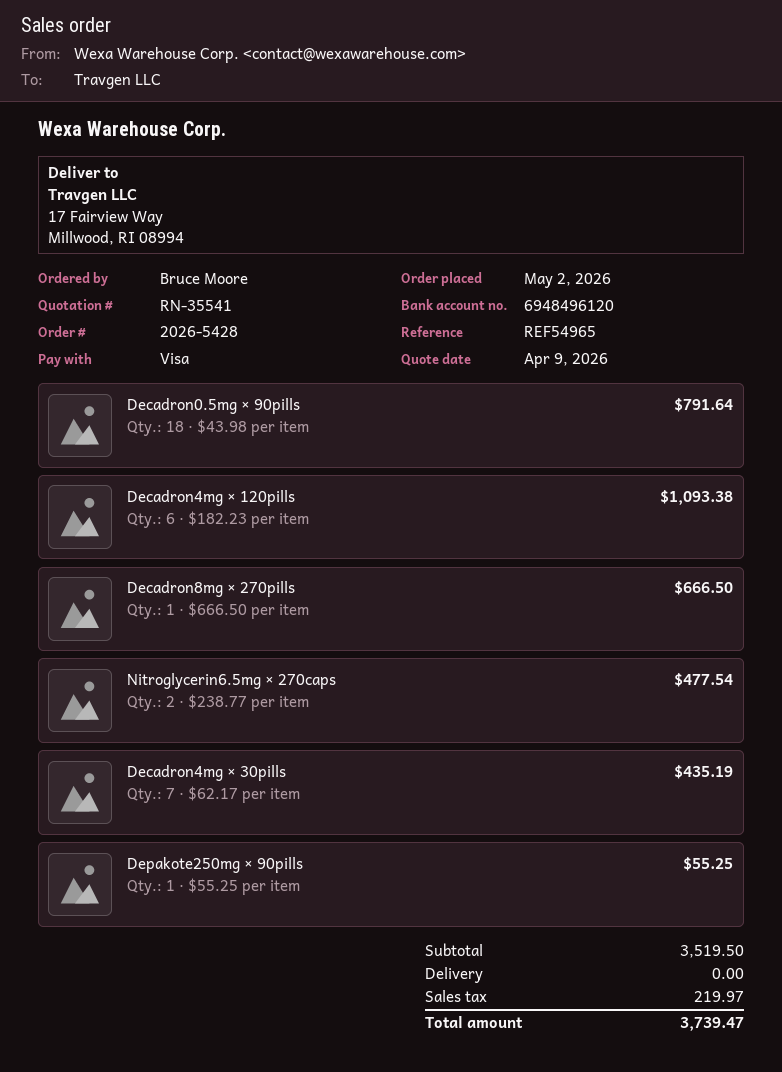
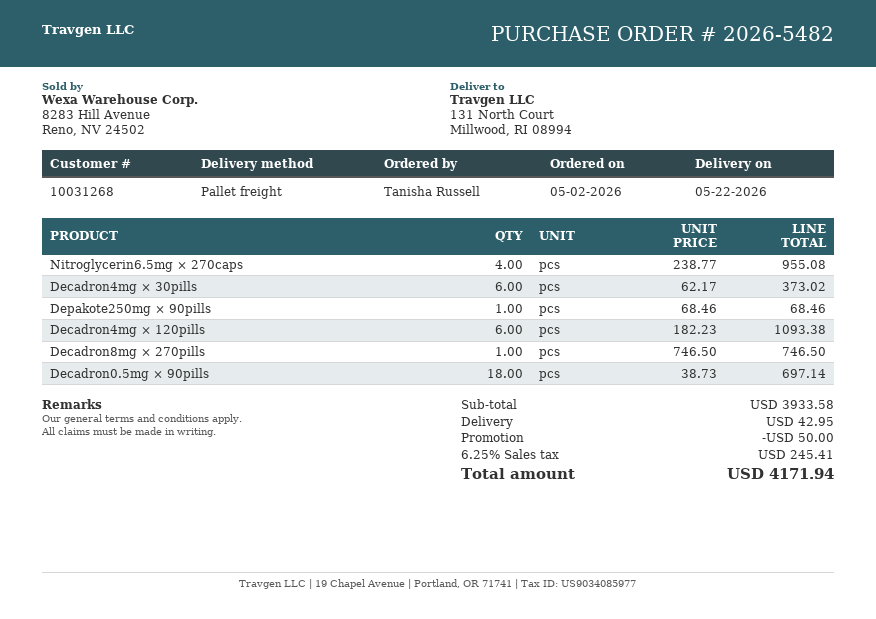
order number: 2026-5428 -> 2026-5482
ordered by: Bruce Moore -> Tanisha Russell
ship to: 17 Fairview Way, Millwood, RI 08994 -> 131 North Court, Millwood, RI 08994
Decadron0.5mg × 90pills: 18 x 43.98 = 791.64 -> 18 x 38.73 = 697.14
Decadron8mg × 270pills: 1 x 666.50 = 666.50 -> 1 x 746.50 = 746.50
Nitroglycerin6.5mg × 270caps: 2 x 238.77 = 477.54 -> 4 x 238.77 = 955.08
Decadron4mg × 30pills: 7 x 62.17 = 435.19 -> 6 x 62.17 = 373.02
Depakote250mg × 90pills: 1 x 55.25 = 55.25 -> 1 x 68.46 = 68.46
subtotal: 3519.50 -> 3933.58
discount: none -> 50.00
shipping: 0.00 -> 42.95
tax: 219.97 -> 245.41
total: 3739.47 -> 4171.94

